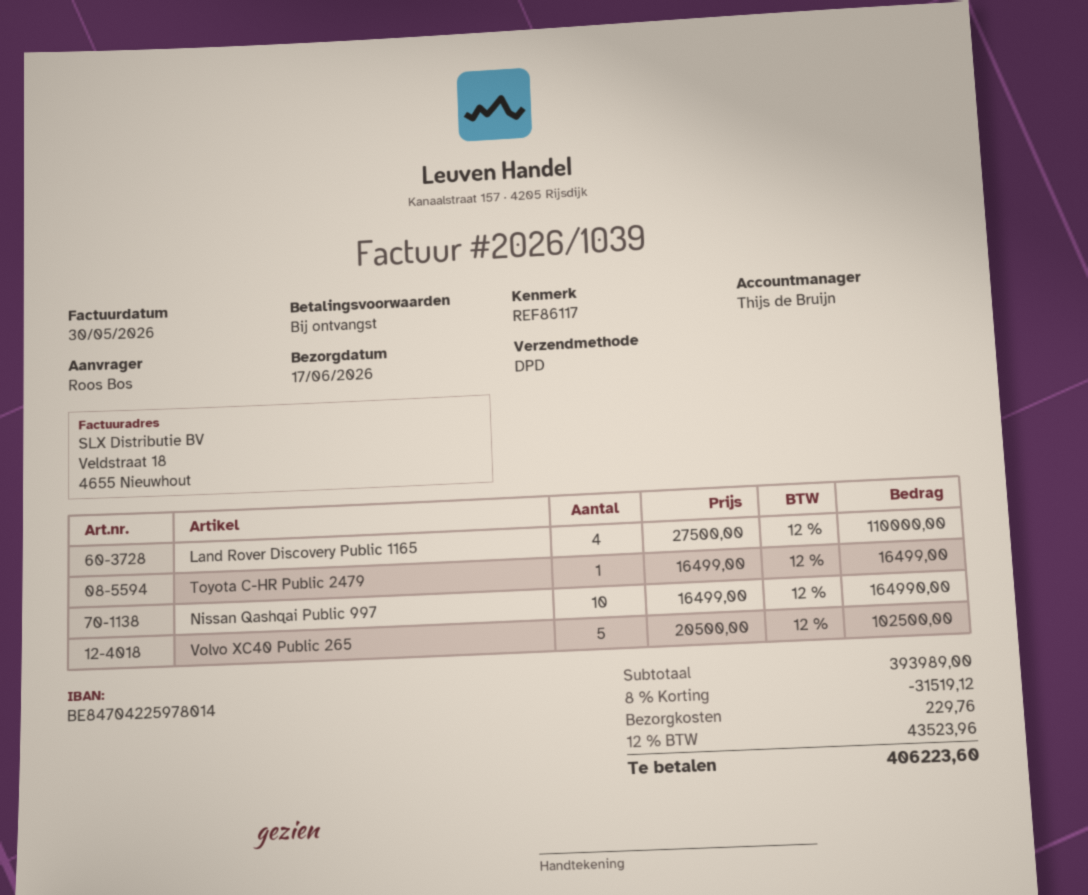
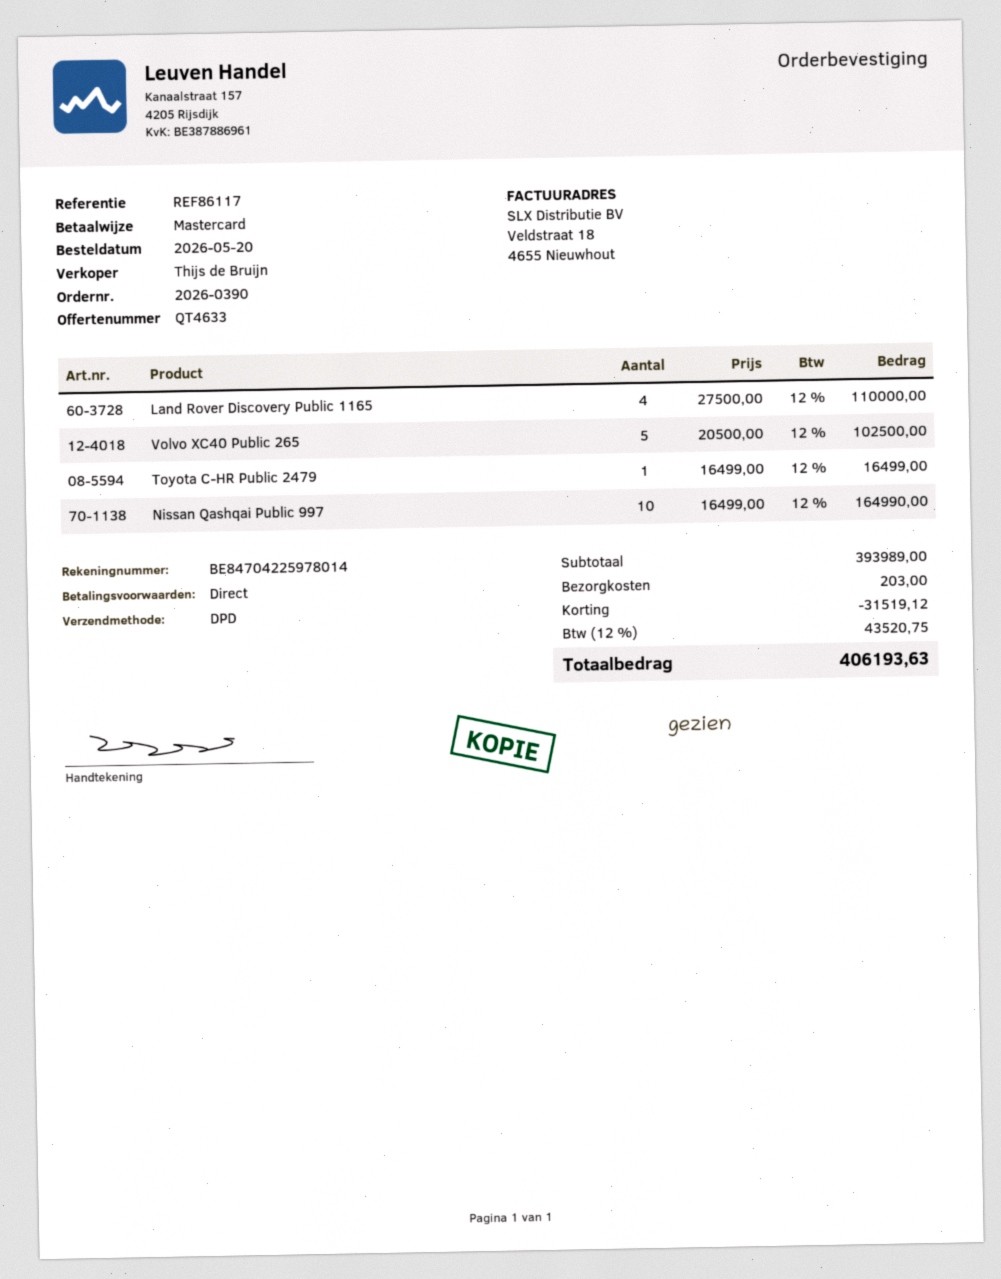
shipping: 229.76 -> 203.00
tax: 12% = 43523.96 -> 12% = 43520.75
total: 406223.60 -> 406193.63

